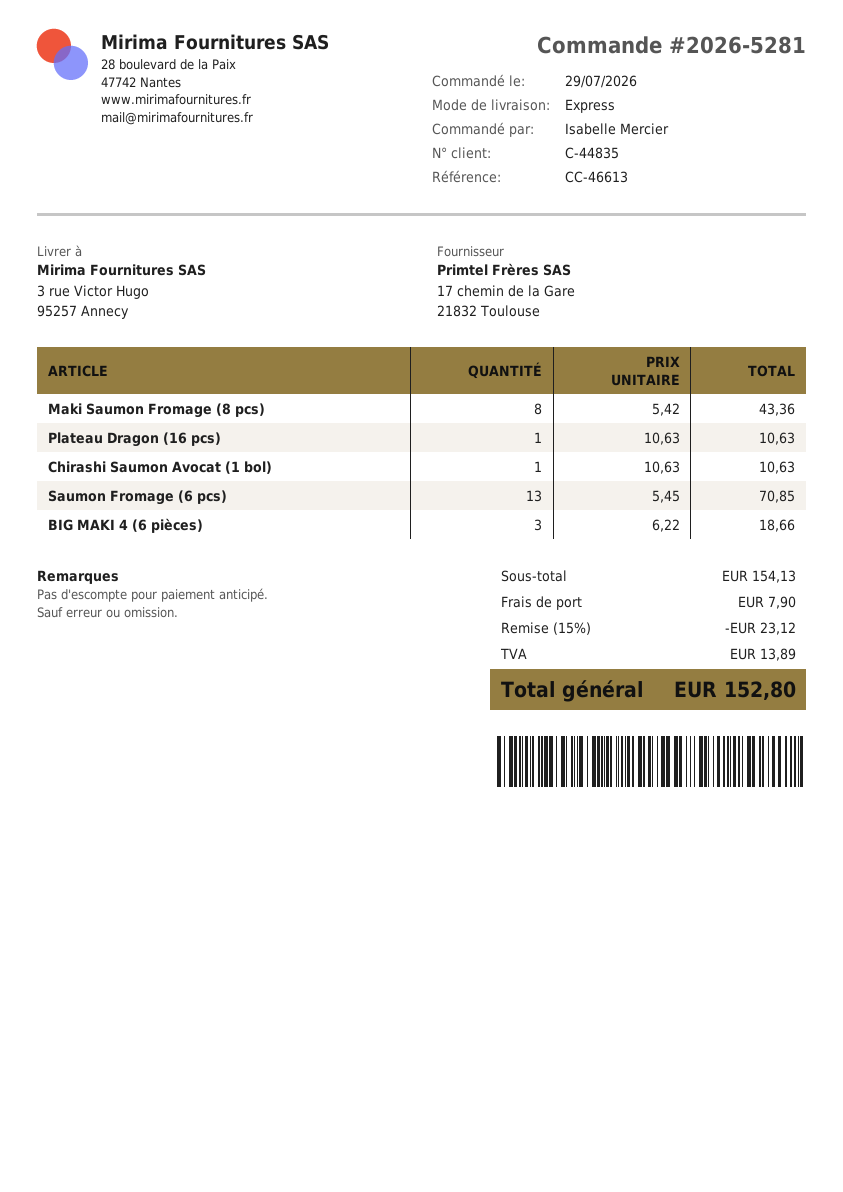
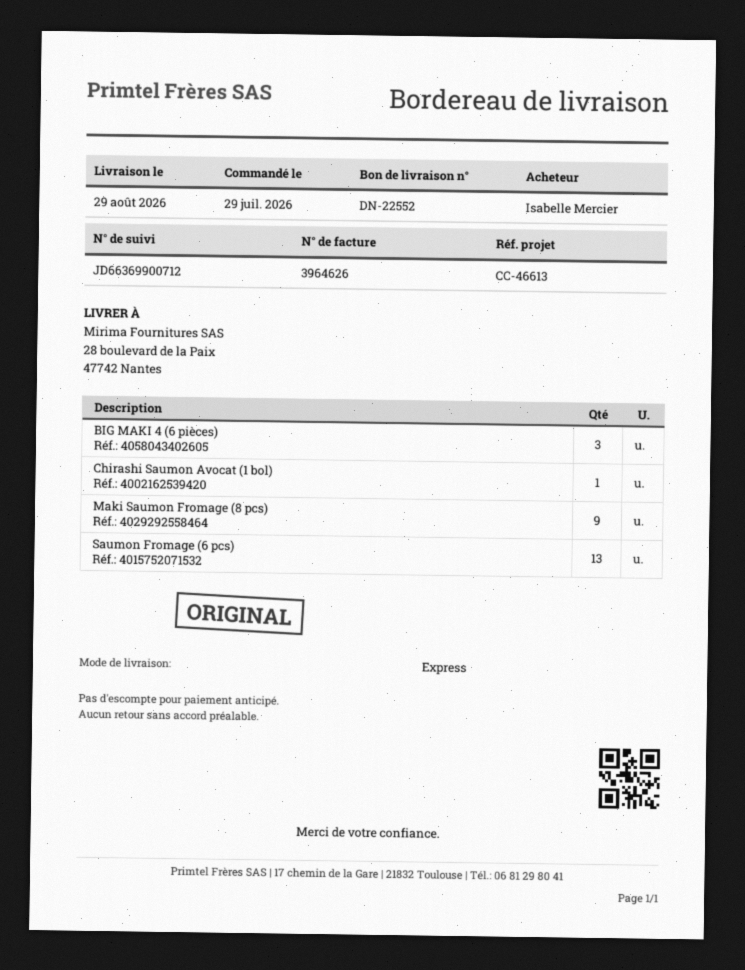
ship to: 3 rue Victor Hugo, 95257 Annecy -> 28 boulevard de la Paix, 47742 Nantes
Maki Saumon Fromage (8 pcs): 8 -> 9
Plateau Dragon (16 pcs): 1 -> none

